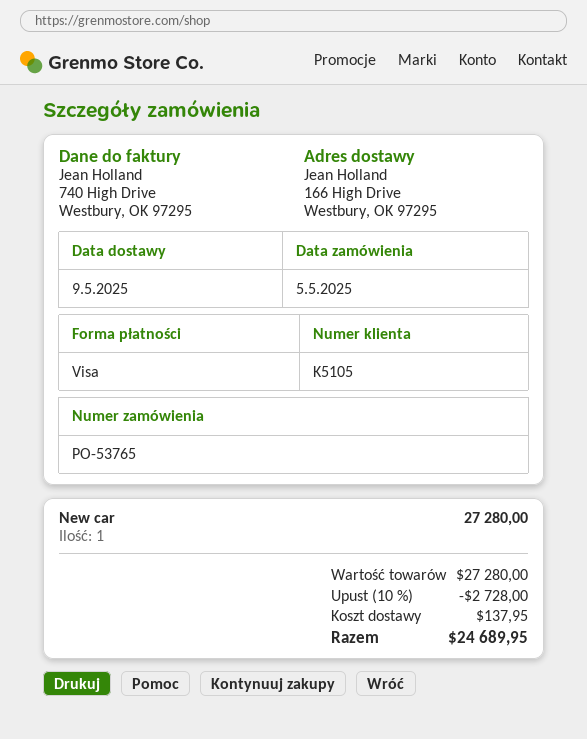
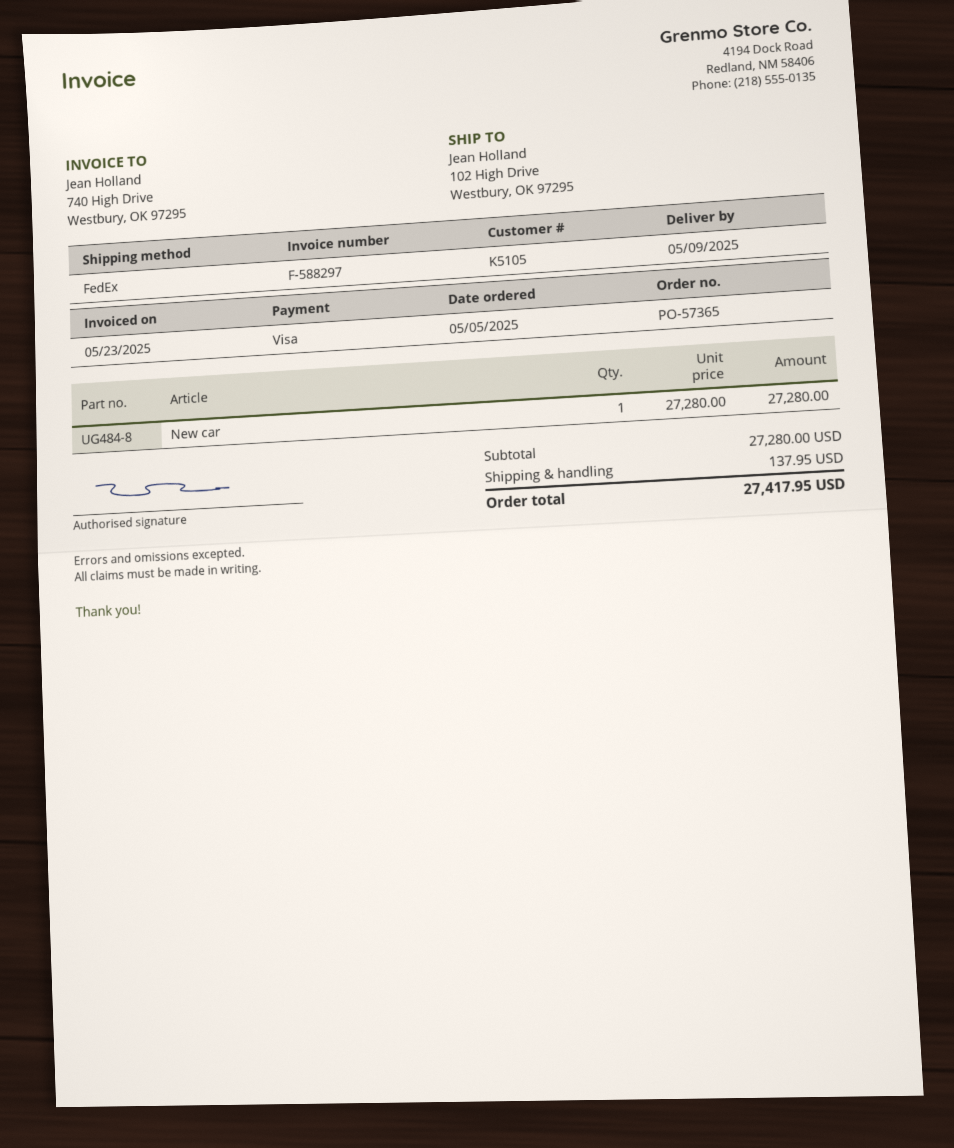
order number: PO-53765 -> PO-57365
ship to: 166 High Drive, Westbury, OK 97295 -> 102 High Drive, Westbury, OK 97295
discount: 10% = 2728.00 -> none
total: 24689.95 -> 27417.95

